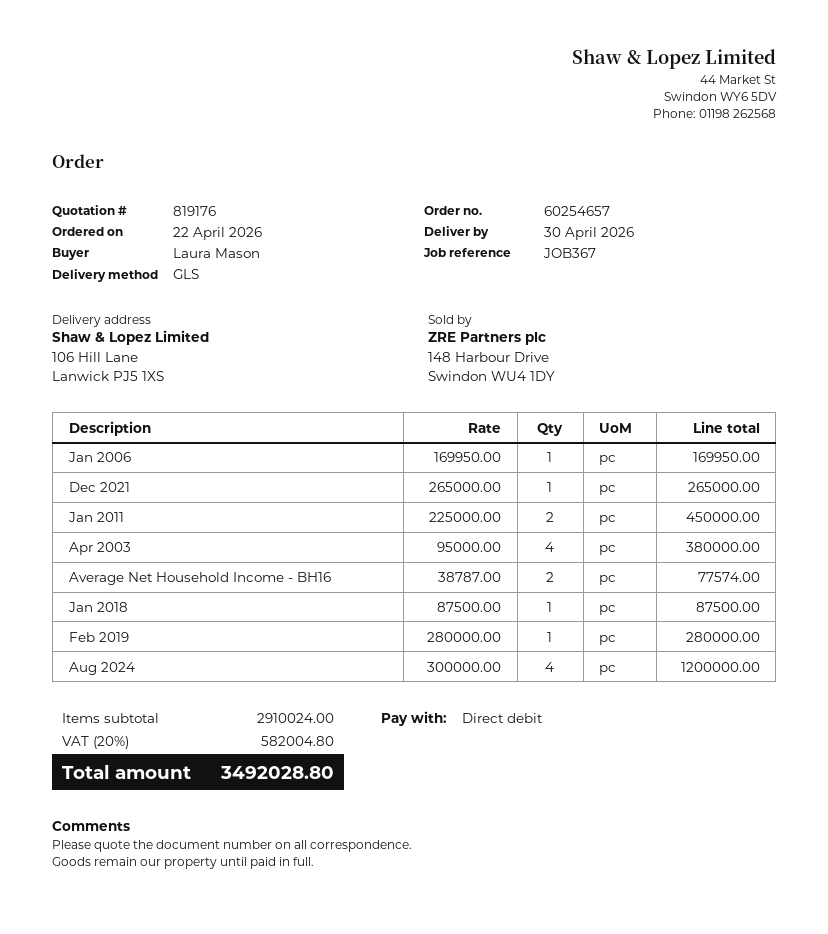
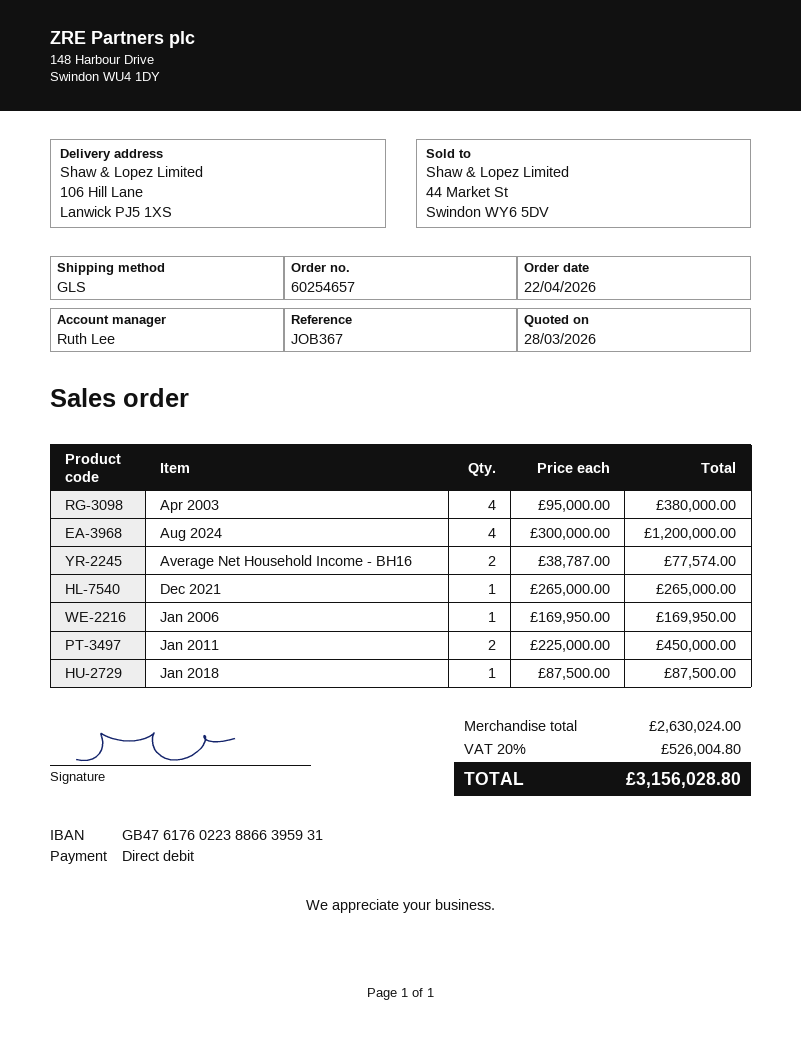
Feb 2019: 1 x 280000.00 = 280000.00 -> none
subtotal: 2910024.00 -> 2630024.00
tax: 20% = 582004.80 -> 20% = 526004.80
total: 3492028.80 -> 3156028.80

